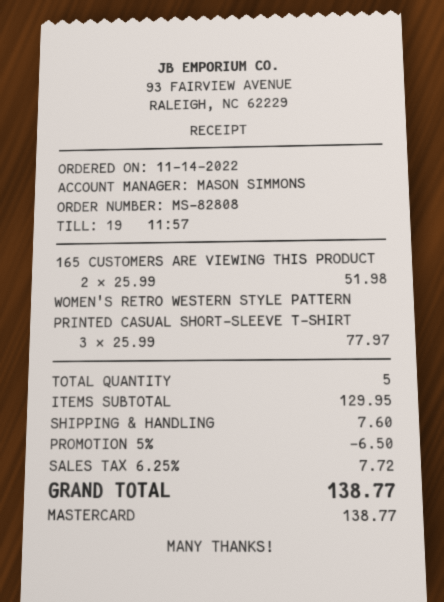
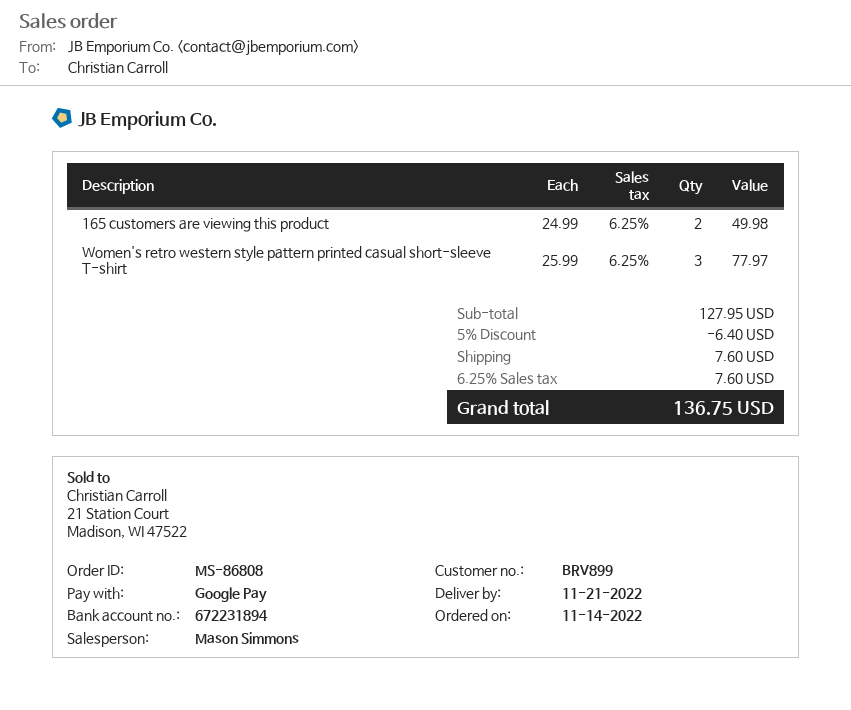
order number: MS-82808 -> MS-86808
payment method: Mastercard -> Google Pay
165 CUSTOMERS ARE VIEWING THIS PRODUCT: 2 x 25.99 = 51.98 -> 2 x 24.99 = 49.98
subtotal: 129.95 -> 127.95
discount: 5% = 6.50 -> 5% = 6.40
tax: 6.25% = 7.72 -> 6.25% = 7.60
total: 138.77 -> 136.75

